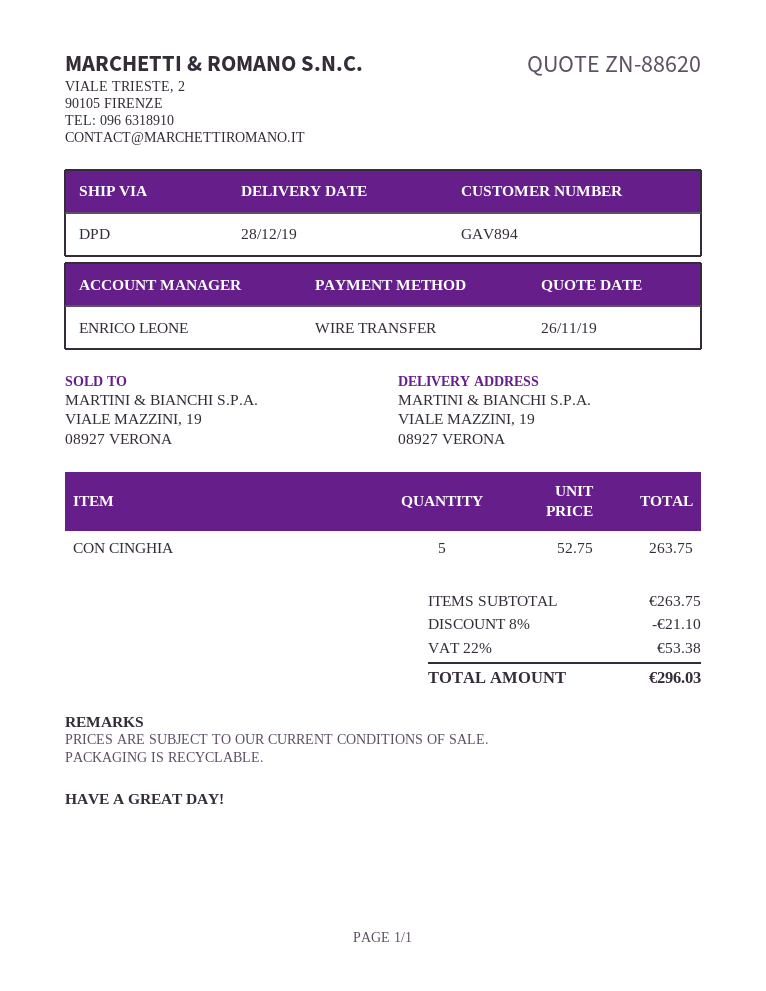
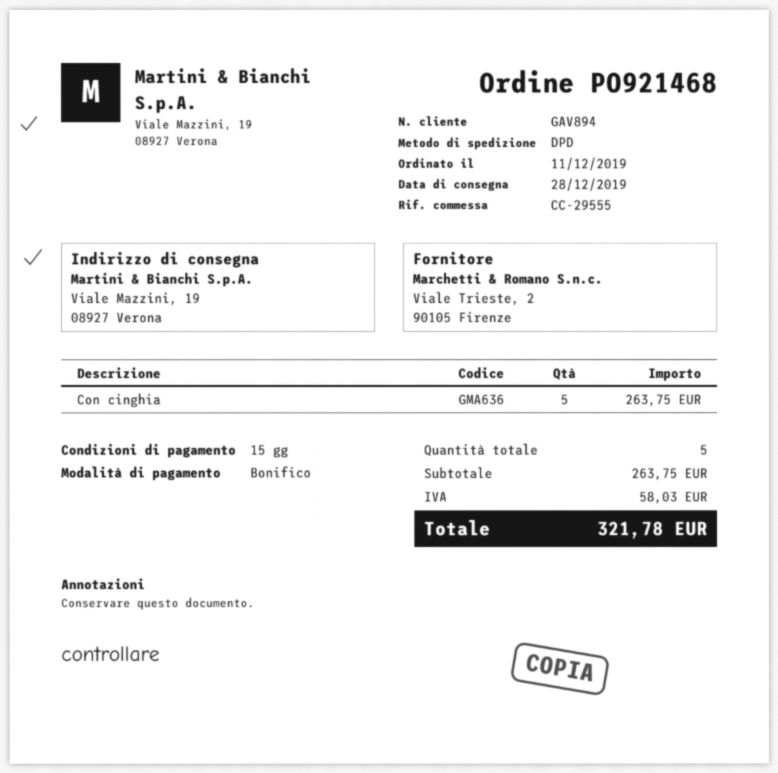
discount: 8% = 21.10 -> none
tax: 53.38 -> 58.03
total: 296.03 -> 321.78

